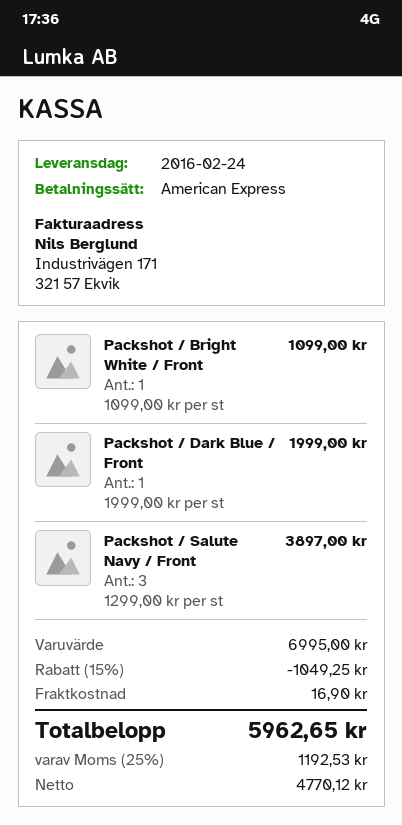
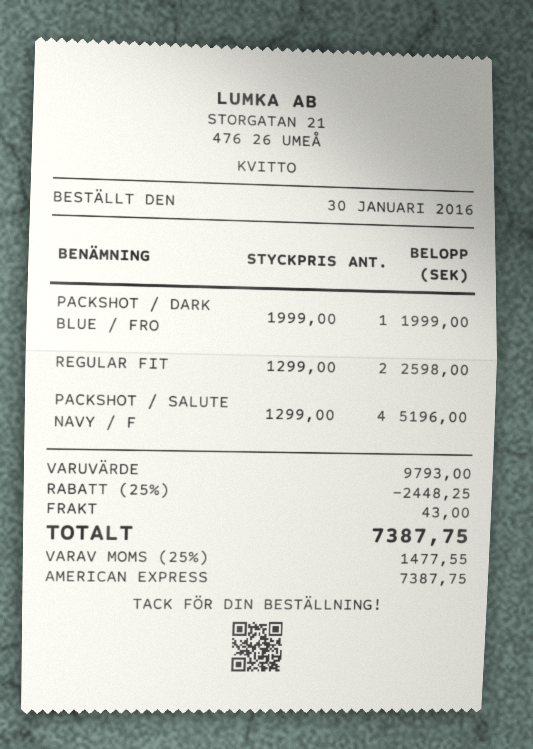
Packshot / Bright White / Front: 1 x 1099.00 = 1099.00 -> none
Packshot / Salute Navy / Front: 3 x 1299.00 = 3897.00 -> 4 x 1299.00 = 5196.00
REGULAR FIT: none -> 2 x 1299.00 = 2598.00
subtotal: 6995.00 -> 9793.00
discount: 15% = 1049.25 -> 25% = 2448.25
shipping: 16.90 -> 43.00
tax: 25% = 1192.53 -> 25% = 1477.55
total: 5962.65 -> 7387.75

